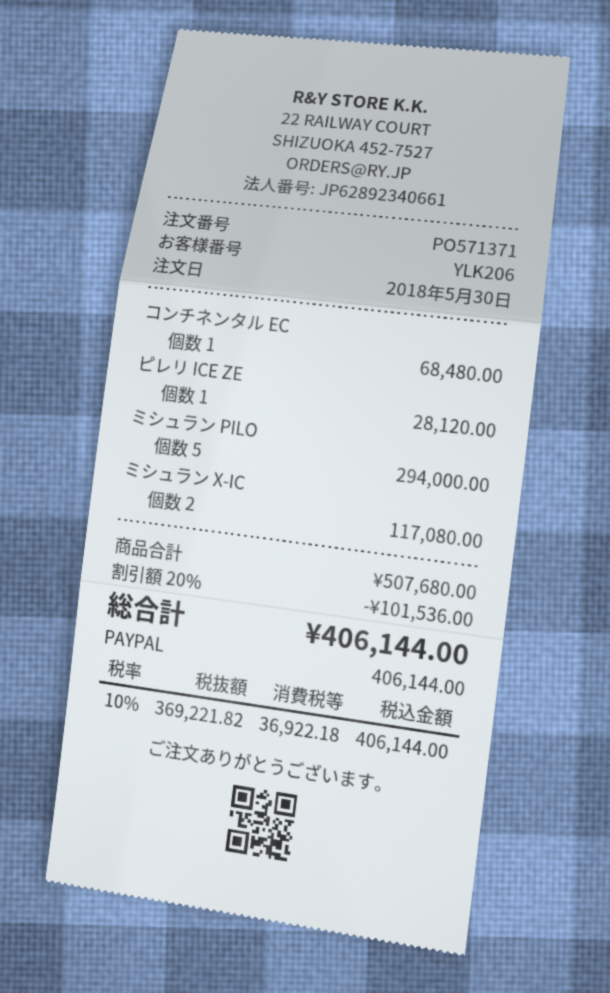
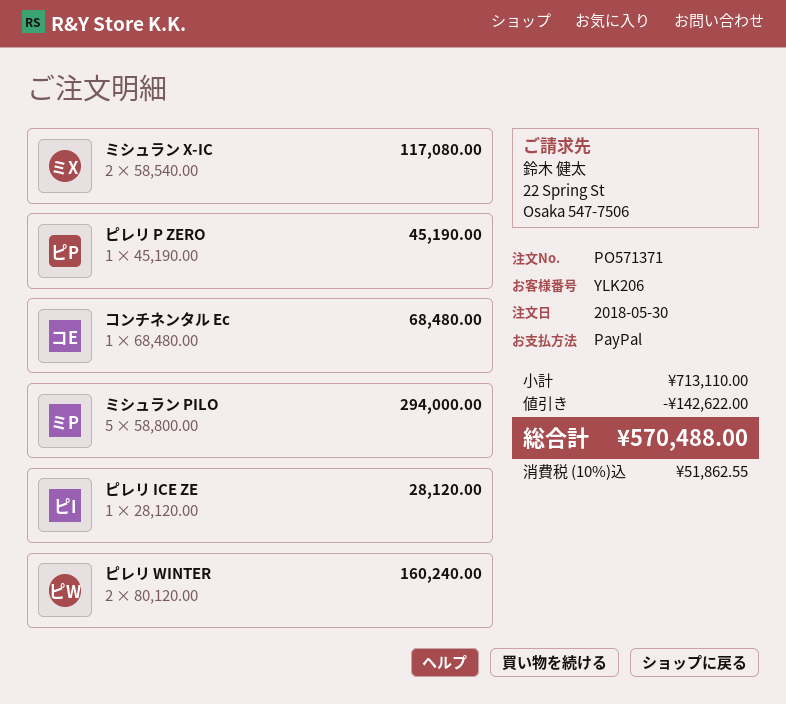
ピレリ P ZERO: none -> 1 for 45190.00
ピレリ WINTER: none -> 2 for 160240.00
subtotal: 507680.00 -> 713110.00
discount: 101536.00 -> 142622.00
tax: 10% = 36922.18 -> 10% = 51862.55
total: 406144.00 -> 570488.00

